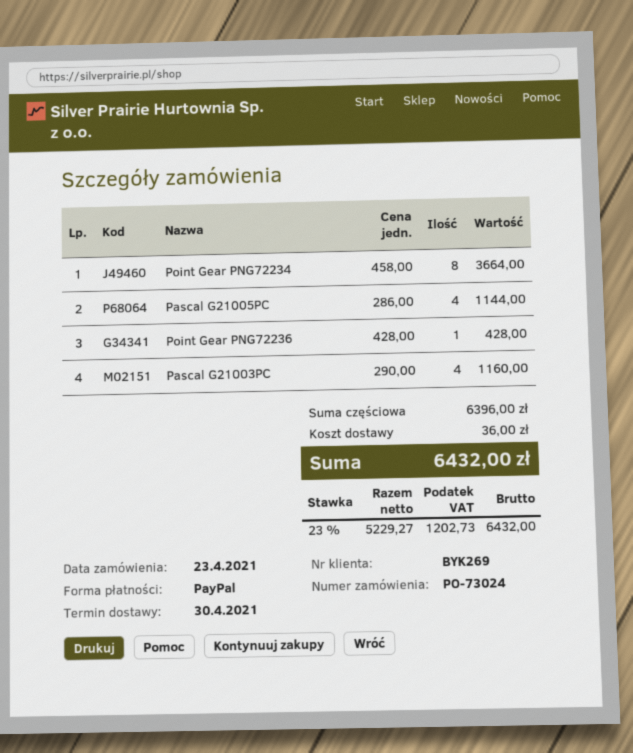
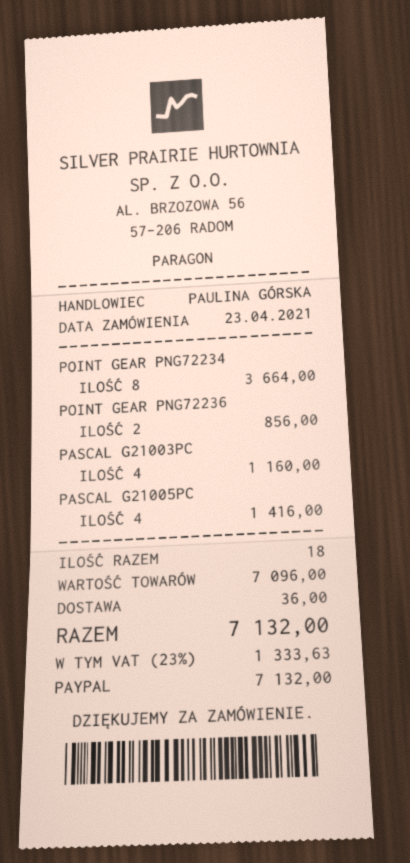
Pascal G21005PC: 4 for 1144.00 -> 4 for 1416.00
Point Gear PNG72236: 1 for 428.00 -> 2 for 856.00
subtotal: 6396.00 -> 7096.00
tax: 23% = 1202.73 -> 23% = 1333.63
total: 6432.00 -> 7132.00

